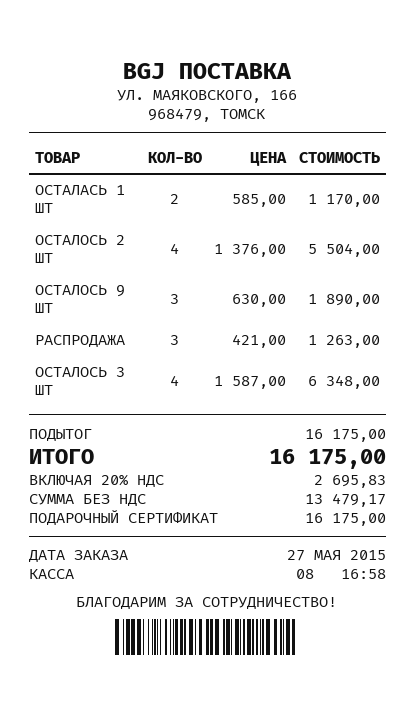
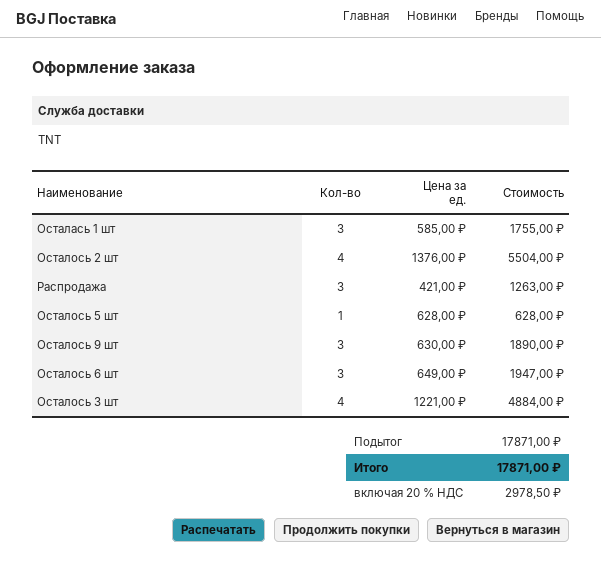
ОСТАЛАСЬ 1 ШТ: 2 x 585.00 = 1170.00 -> 3 x 585.00 = 1755.00
ОСТАЛОСЬ 3 ШТ: 4 x 1587.00 = 6348.00 -> 4 x 1221.00 = 4884.00
Осталось 5 шт: none -> 1 x 628.00 = 628.00
Осталось 6 шт: none -> 3 x 649.00 = 1947.00
subtotal: 16175.00 -> 17871.00
tax: 20% = 2695.83 -> 20% = 2978.50
total: 16175.00 -> 17871.00

